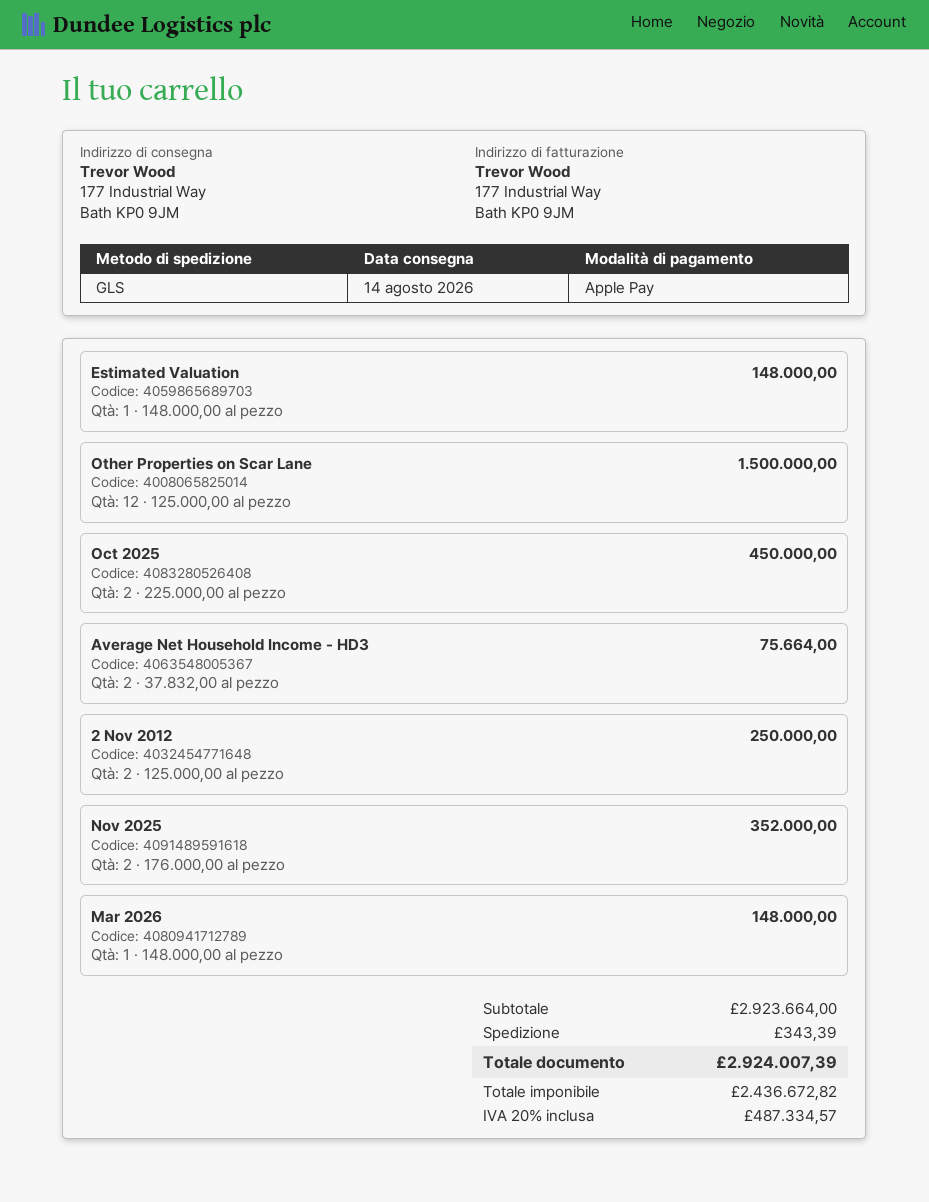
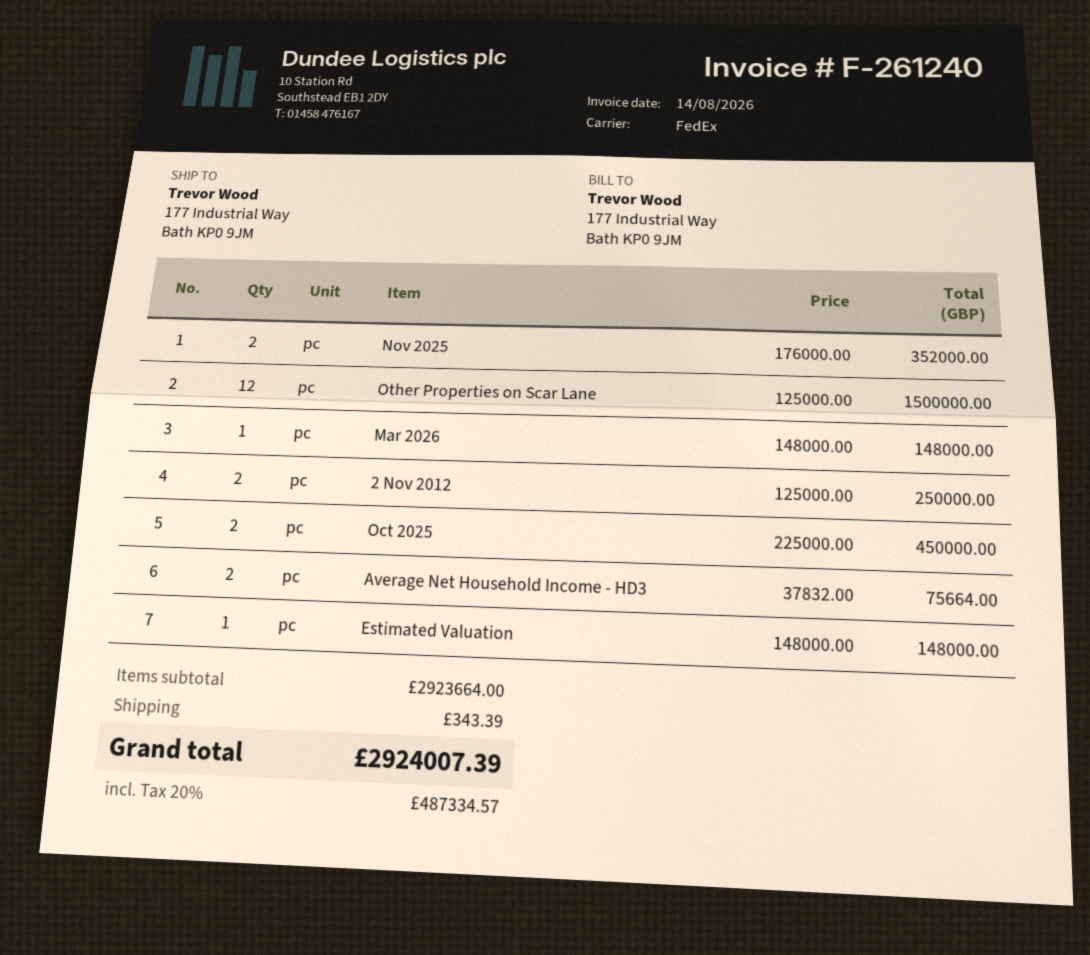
shipping method: GLS -> FedEx

